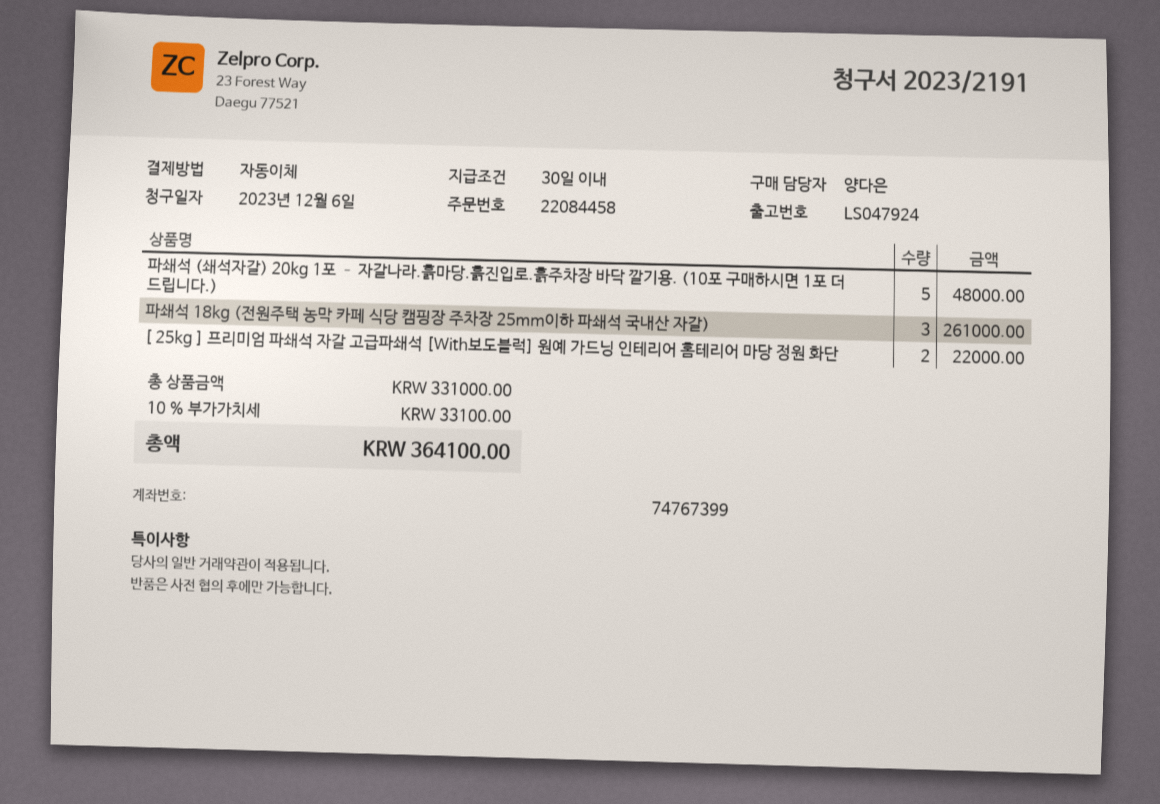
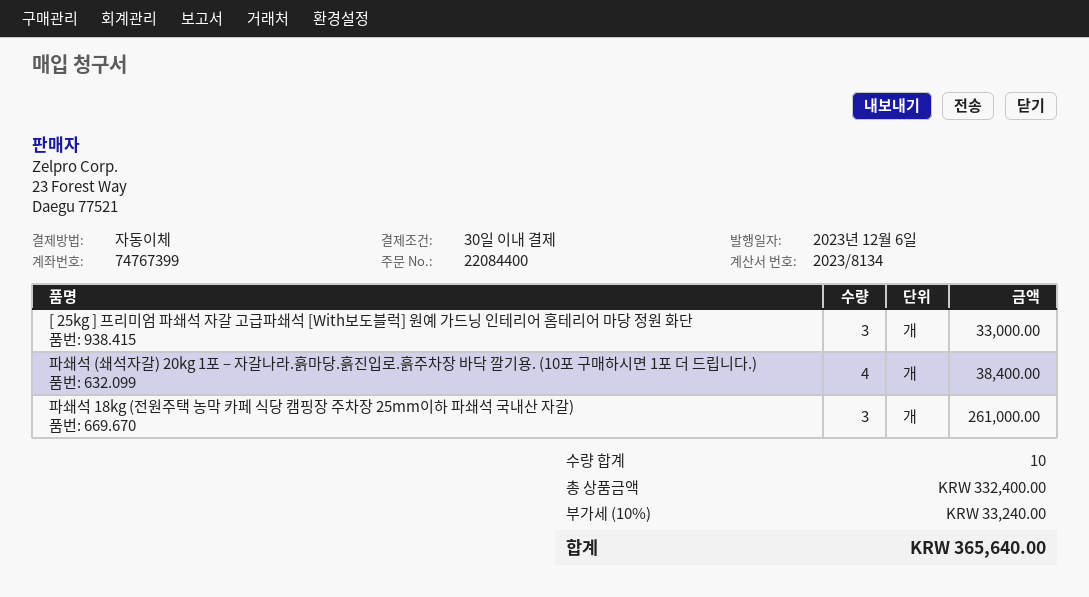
order number: 22084458 -> 22084400
invoice number: 2023/2191 -> 2023/8134
파쇄석 (쇄석자갈) 20kg 1포 – 자갈나라.흙마당.흙진입로.흙주차장 바닥 깔기용. (10포 구매하시면 1포 더 드립니다.): 5 for 48000.00 -> 4 for 38400.00
[ 25kg ] 프리미엄 파쇄석 자갈 고급파쇄석 [With보도블럭] 원예 가드닝 인테리어 홈테리어 마당 정원 화단: 2 for 22000.00 -> 3 for 33000.00
subtotal: 331000.00 -> 332400.00
tax: 10% = 33100.00 -> 10% = 33240.00
total: 364100.00 -> 365640.00

